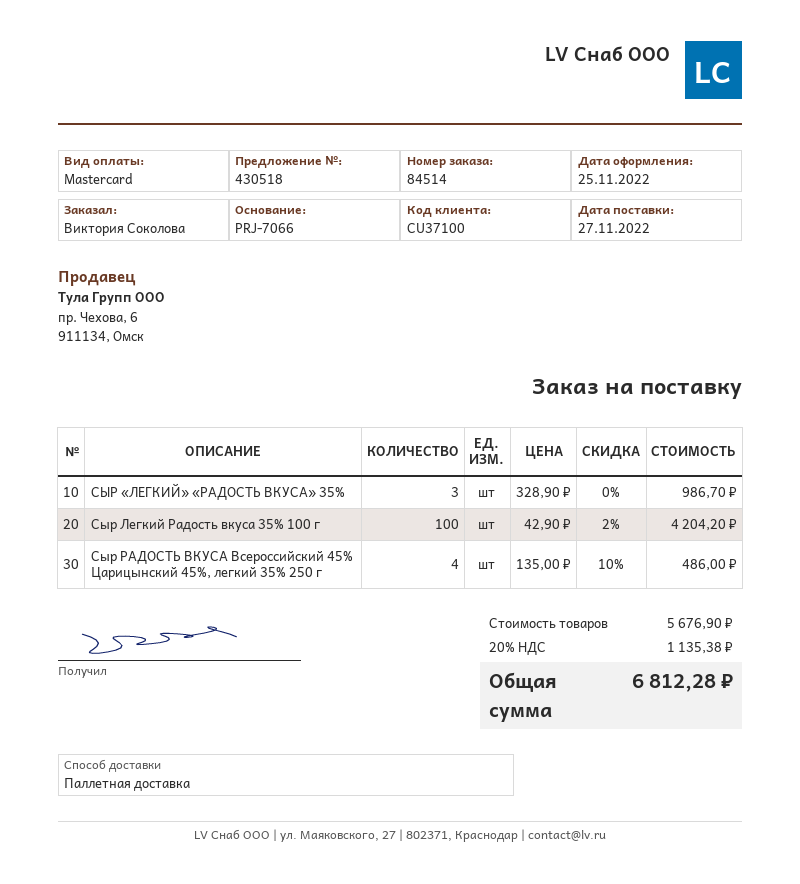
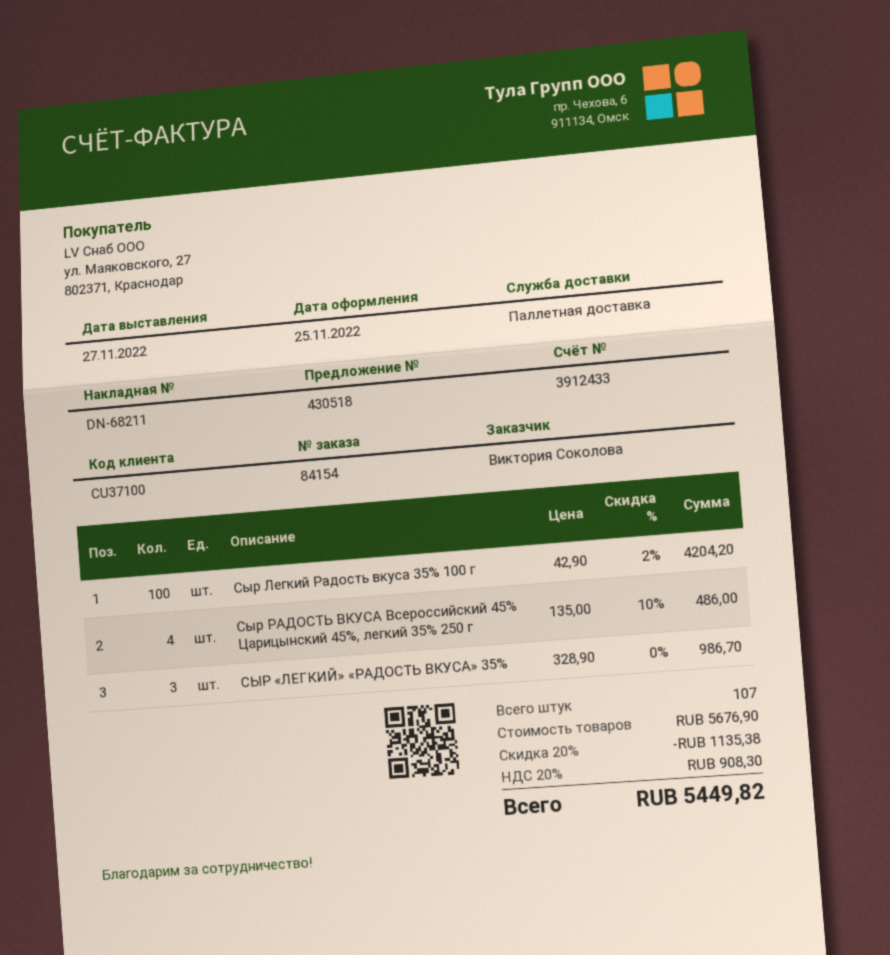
order number: 84514 -> 84154
discount: none -> 20% = 1135.38
tax: 20% = 1135.38 -> 20% = 908.30
total: 6812.28 -> 5449.82

